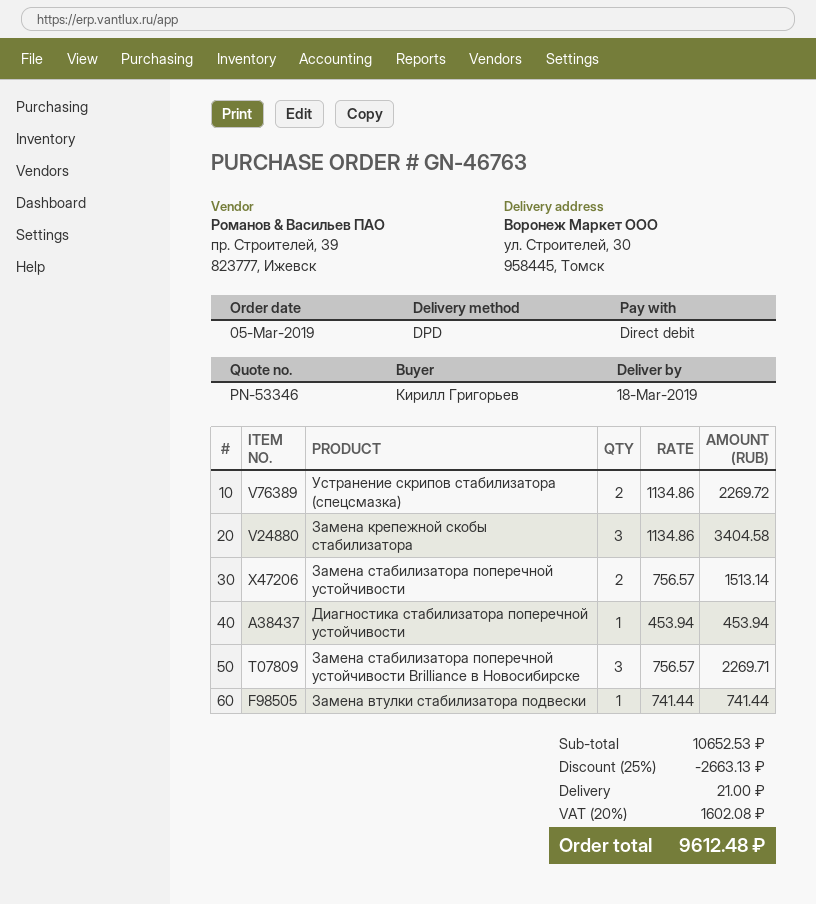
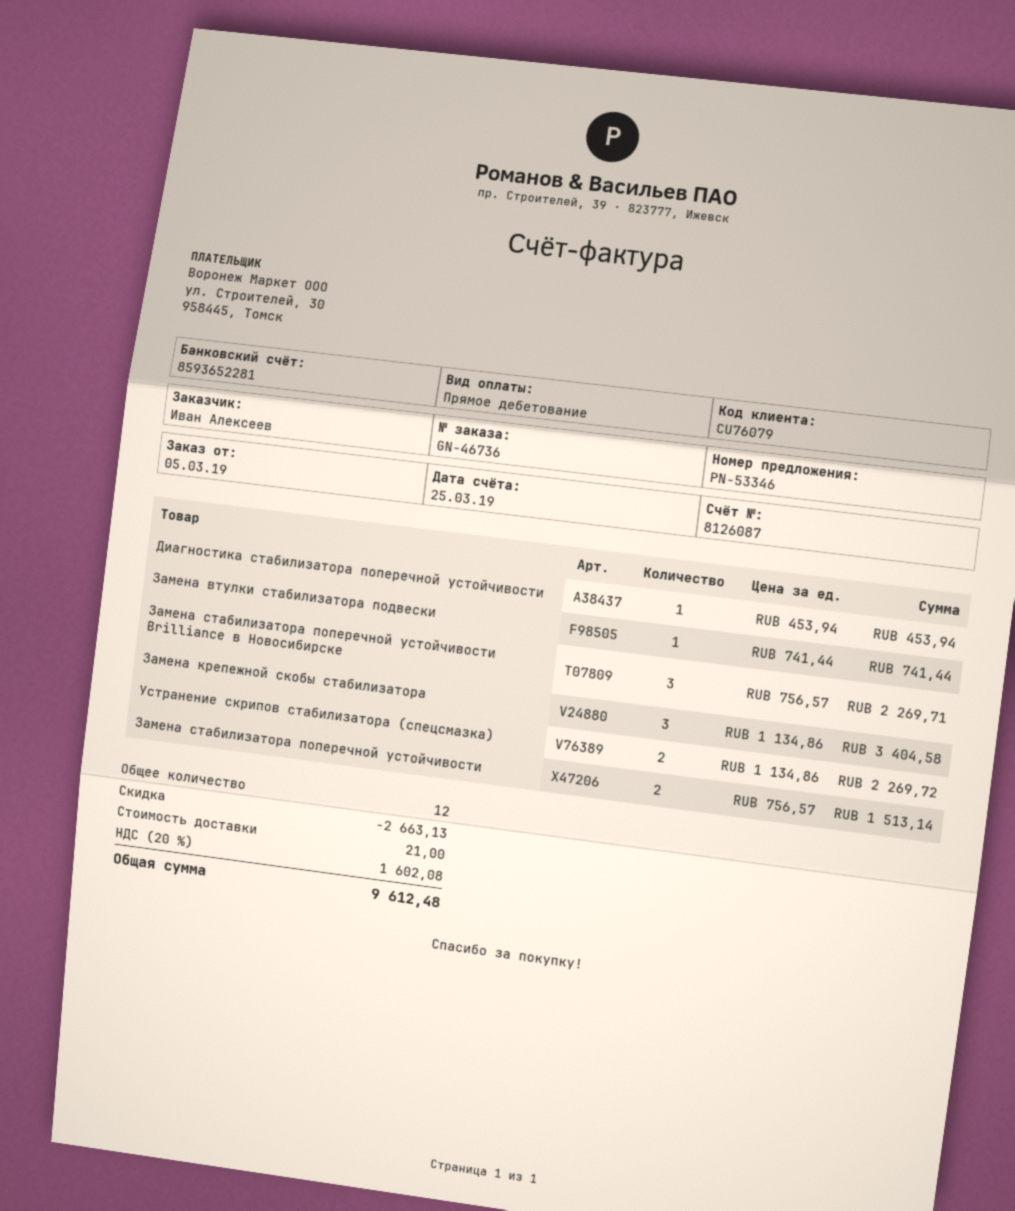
order number: GN-46763 -> GN-46736
ordered by: Кирилл Григорьев -> Иван Алексеев

